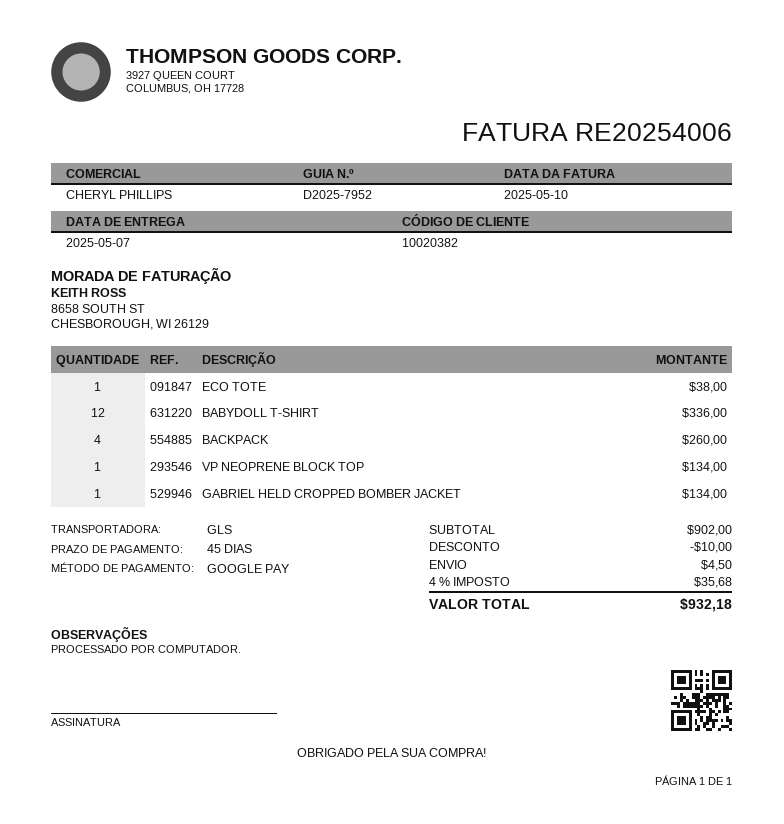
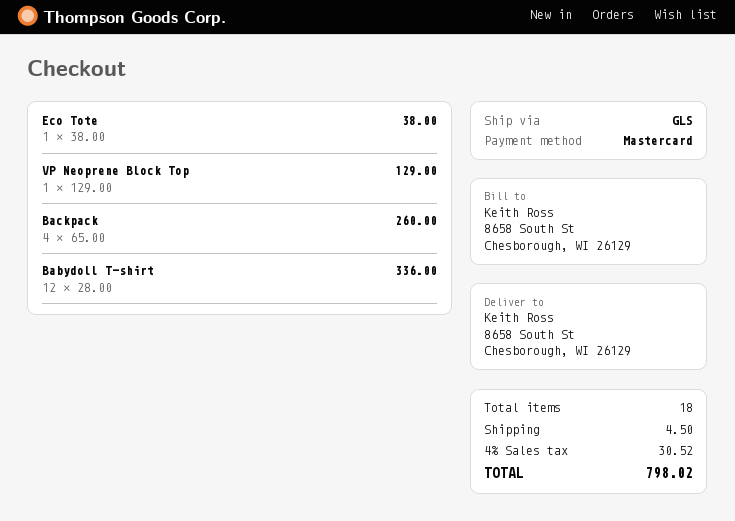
payment method: Google Pay -> Mastercard
VP NEOPRENE BLOCK TOP: 1 for 134.00 -> 1 for 129.00
GABRIEL HELD CROPPED BOMBER JACKET: 1 for 134.00 -> none
discount: 10.00 -> none
tax: 4% = 35.68 -> 4% = 30.52
total: 932.18 -> 798.02

